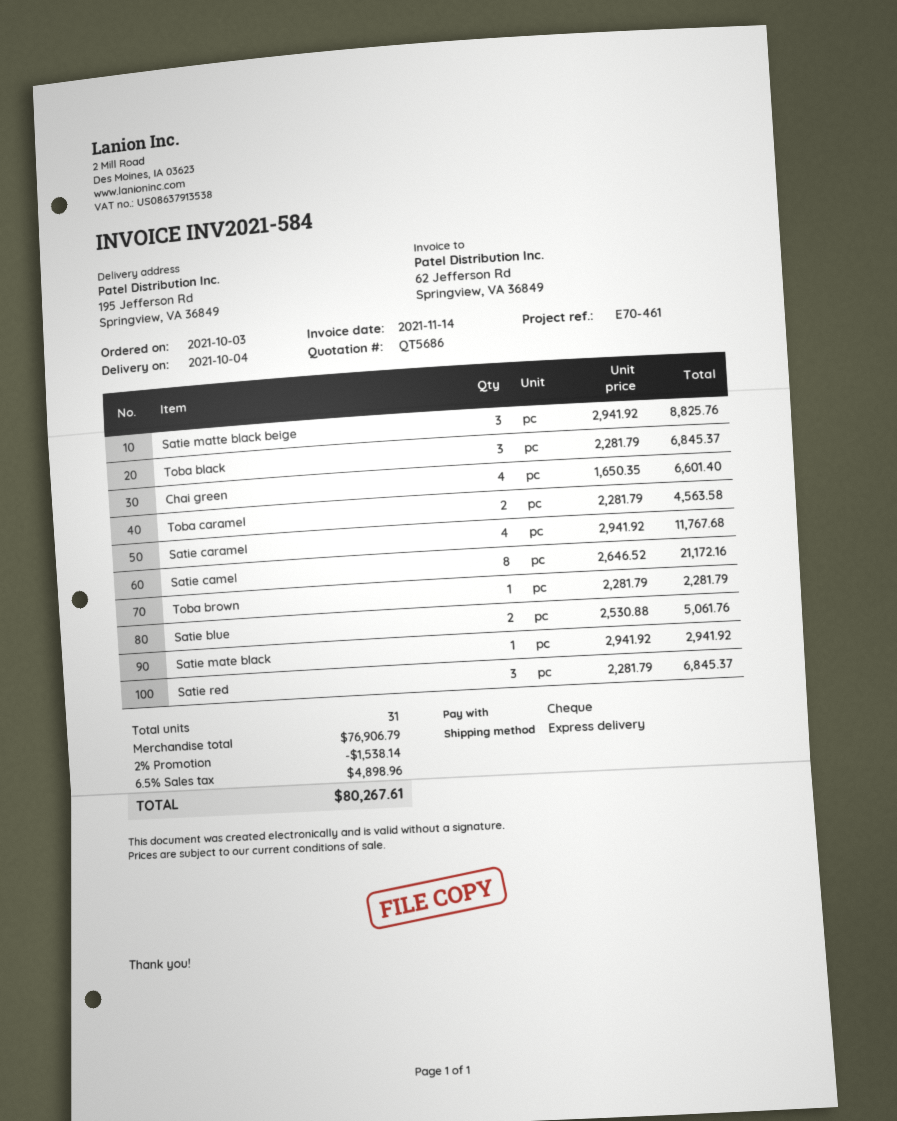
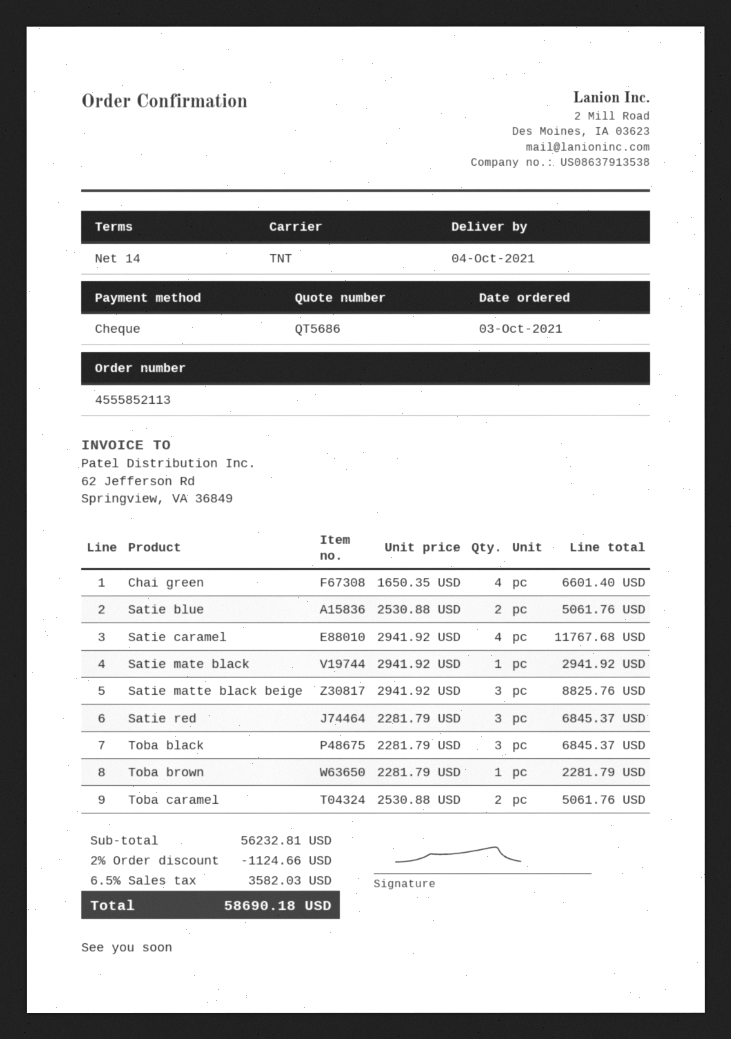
shipping method: express -> TNT
Toba caramel: 2 x 2281.79 = 4563.58 -> 2 x 2530.88 = 5061.76
Satie camel: 8 x 2646.52 = 21172.16 -> none
subtotal: 76906.79 -> 56232.81
discount: 2% = 1538.14 -> 2% = 1124.66
tax: 6.5% = 4898.96 -> 6.5% = 3582.03
total: 80267.61 -> 58690.18

